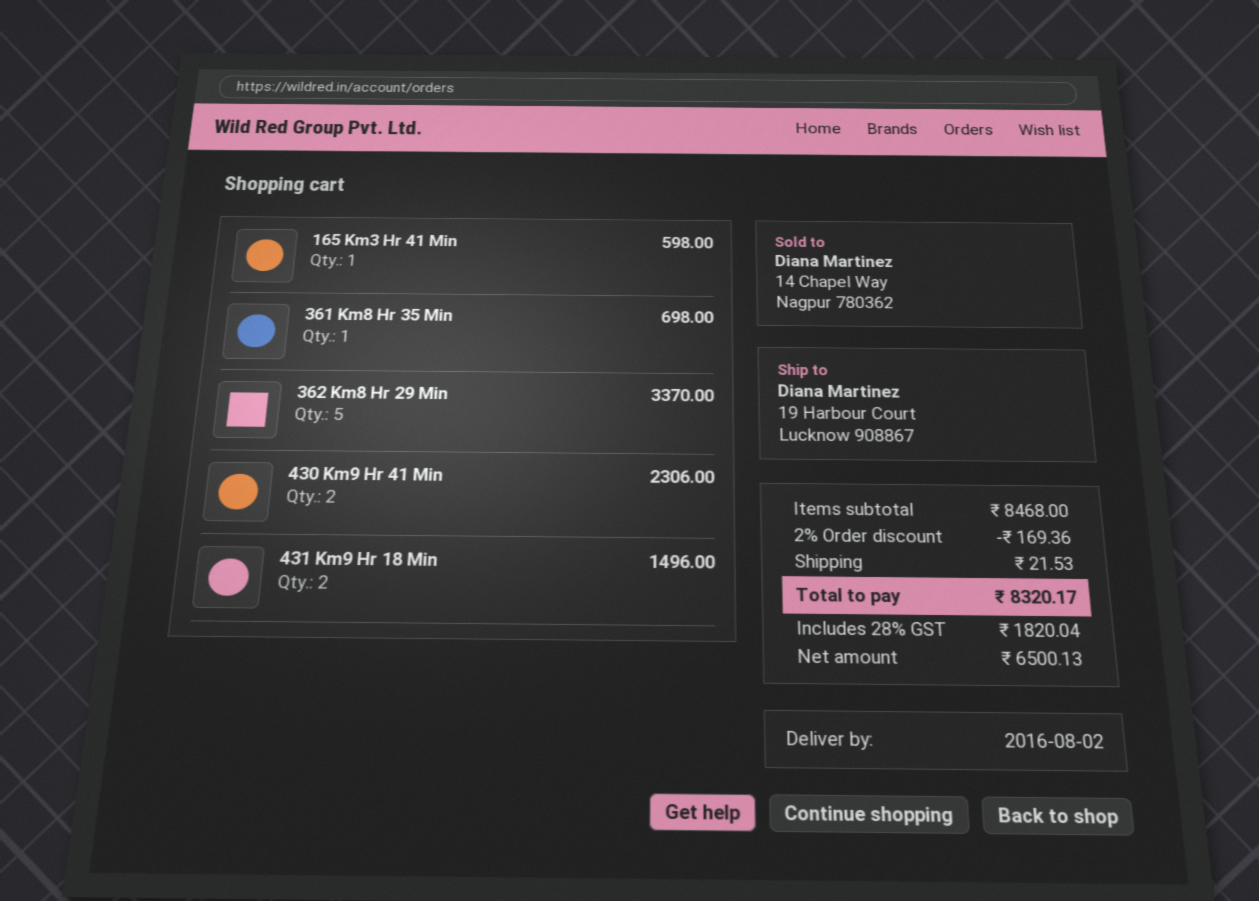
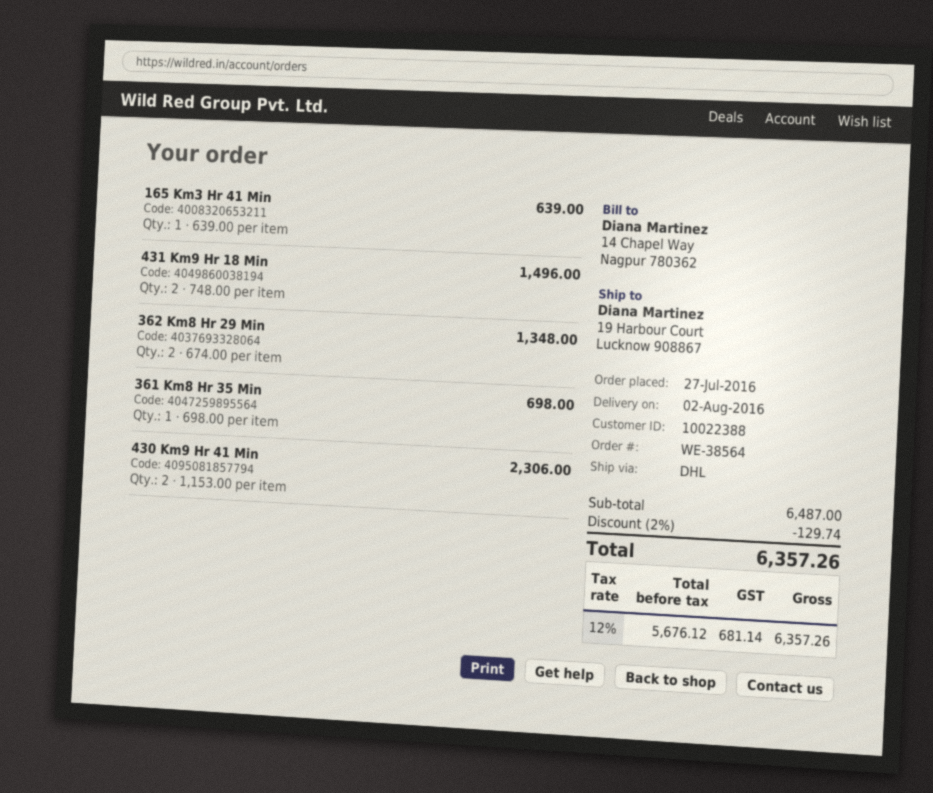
165 Km3 Hr 41 Min: 1 for 598.00 -> 1 for 639.00
362 Km8 Hr 29 Min: 5 for 3370.00 -> 2 for 1348.00
subtotal: 8468.00 -> 6487.00
discount: 2% = 169.36 -> 2% = 129.74
shipping: 21.53 -> none
net: 6500.13 -> 5676.12
tax: 28% = 1820.04 -> 12% = 681.14
total: 8320.17 -> 6357.26

